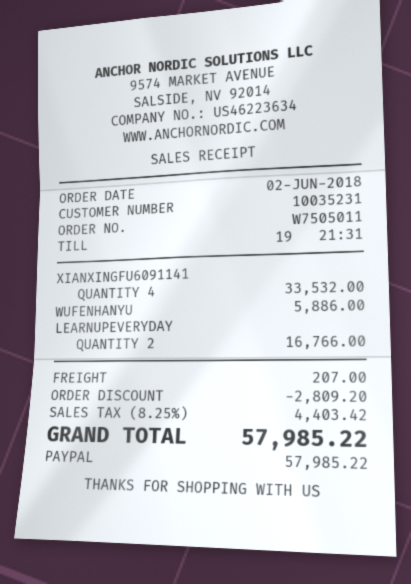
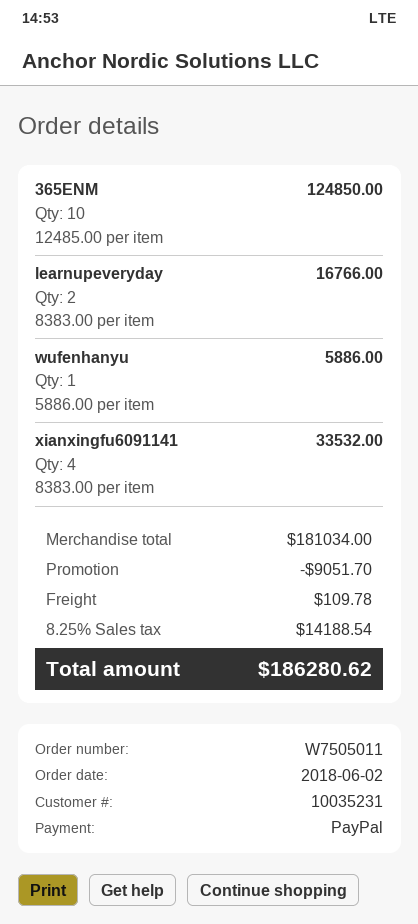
365ENM: none -> 10 for 124850.00
discount: 2809.20 -> 9051.70
shipping: 207.00 -> 109.78
tax: 8.25% = 4403.42 -> 8.25% = 14188.54
total: 57985.22 -> 186280.62

